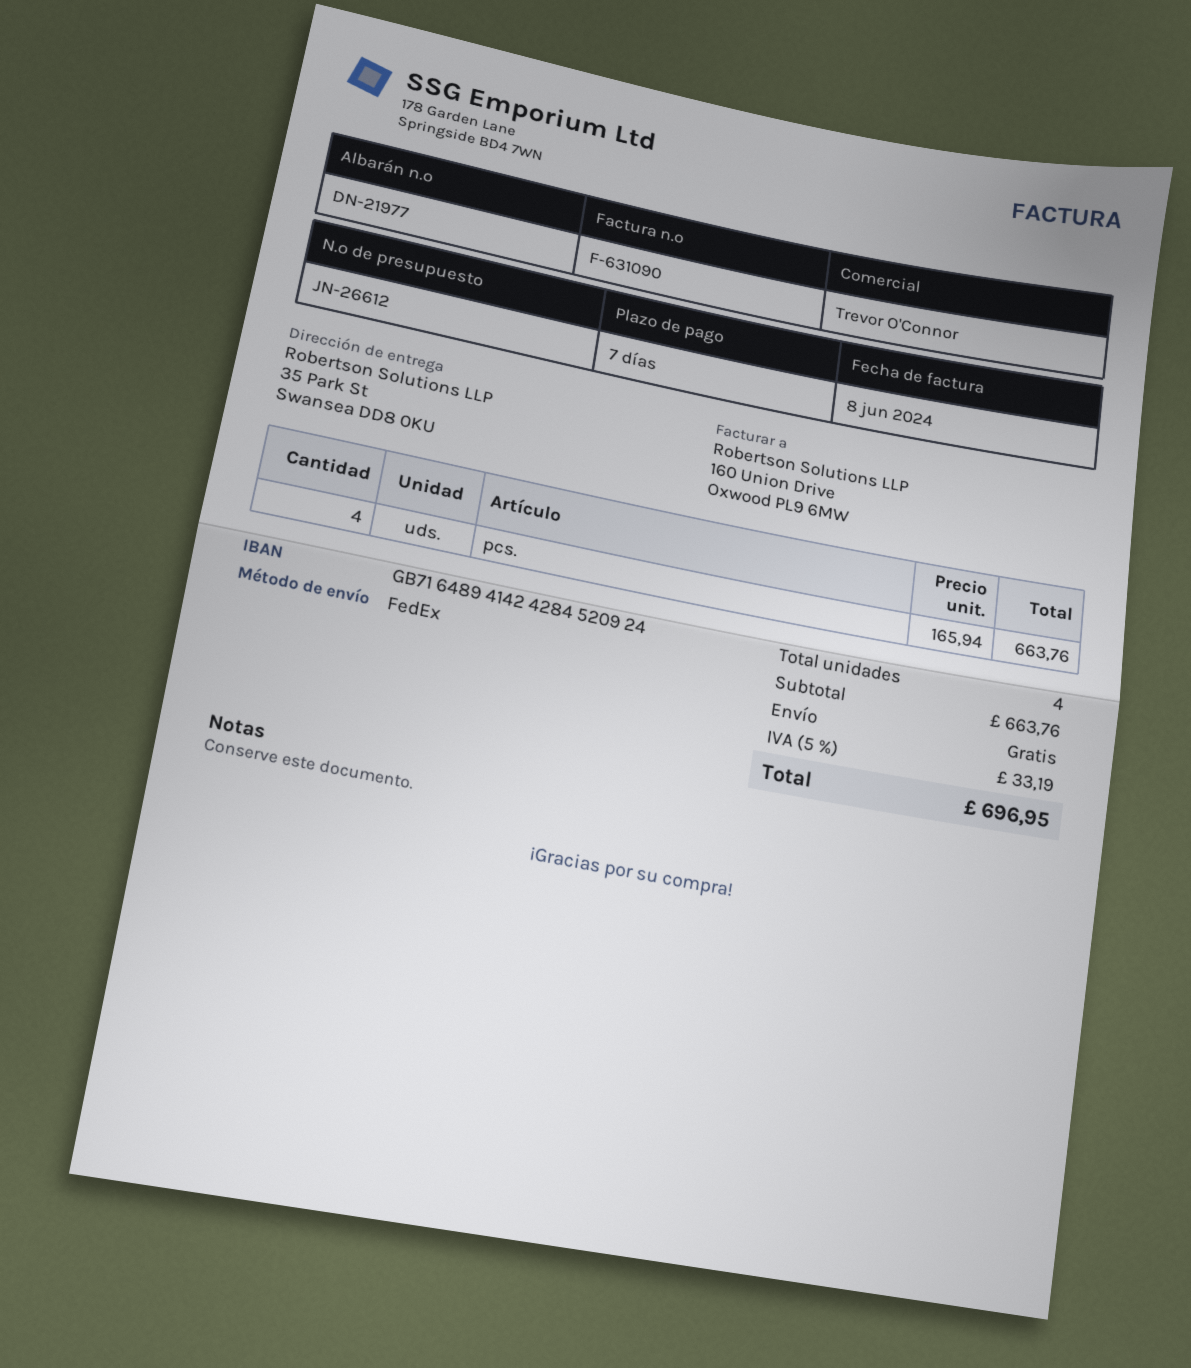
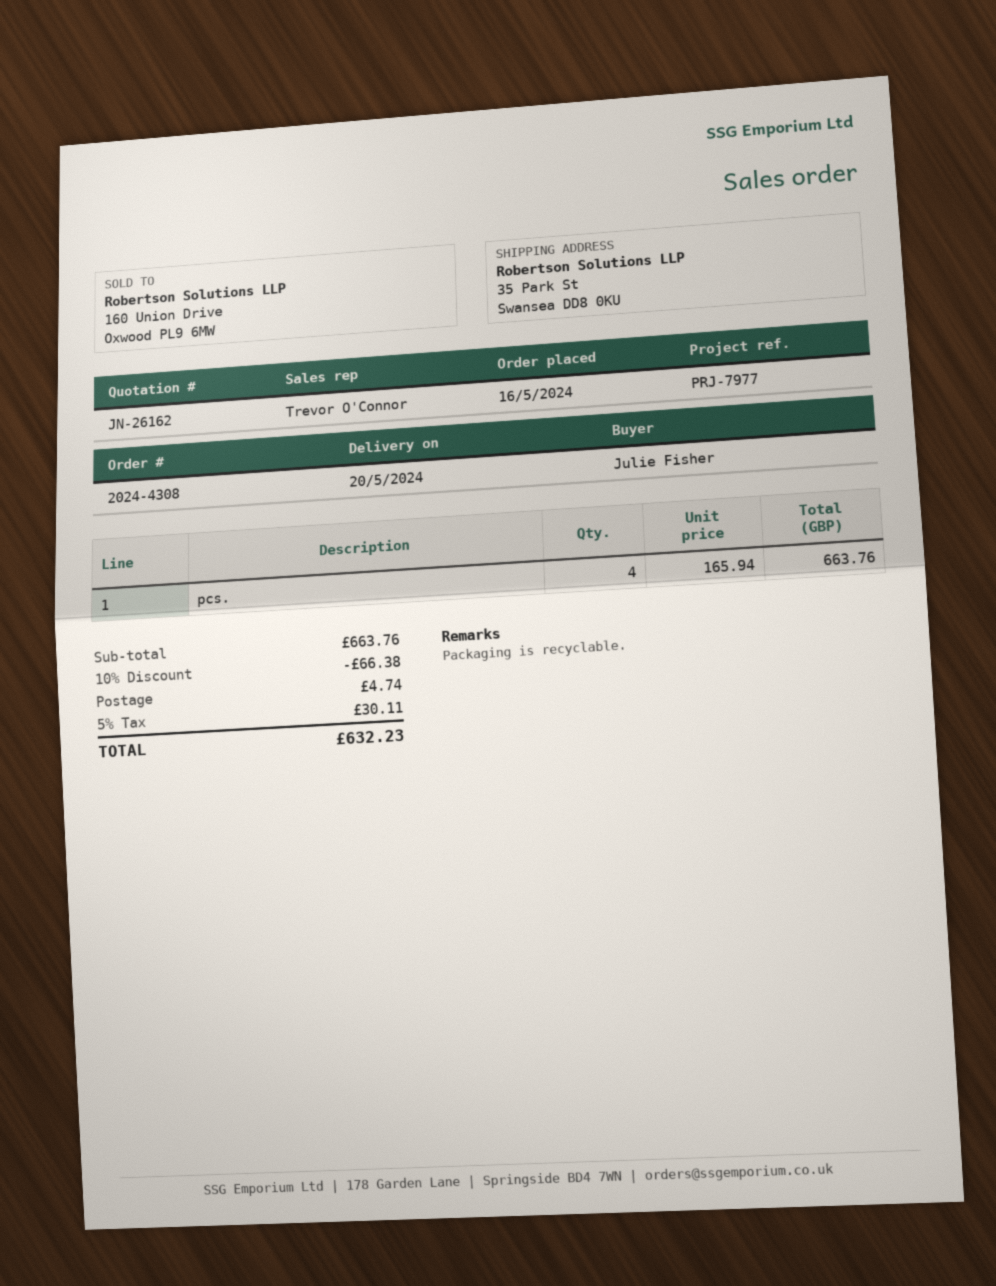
quote number: JN-26612 -> JN-26162
discount: none -> 10% = 66.38
shipping: 0.00 -> 4.74
tax: 5% = 33.19 -> 5% = 30.11
total: 696.95 -> 632.23

